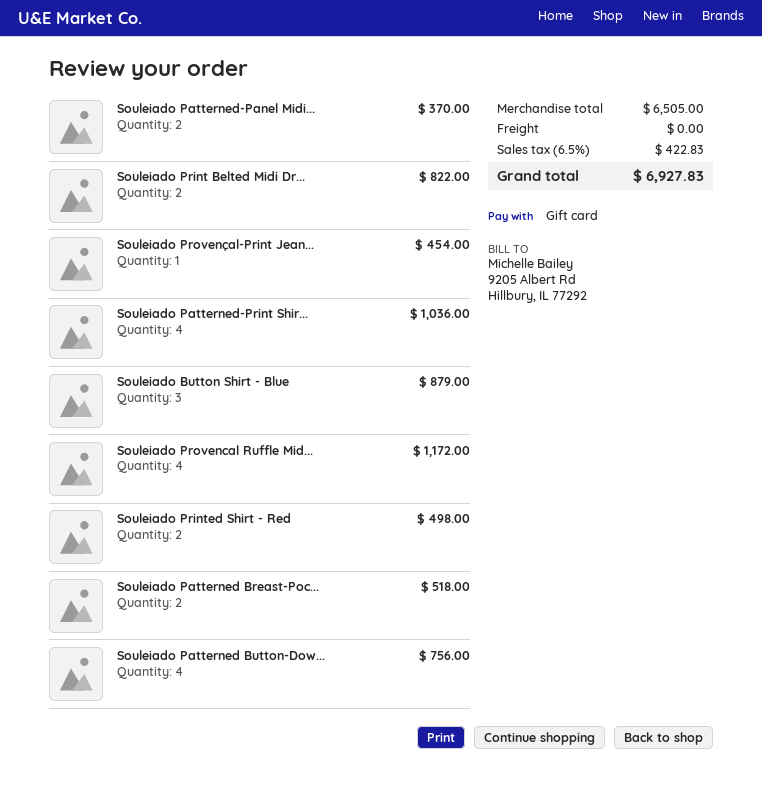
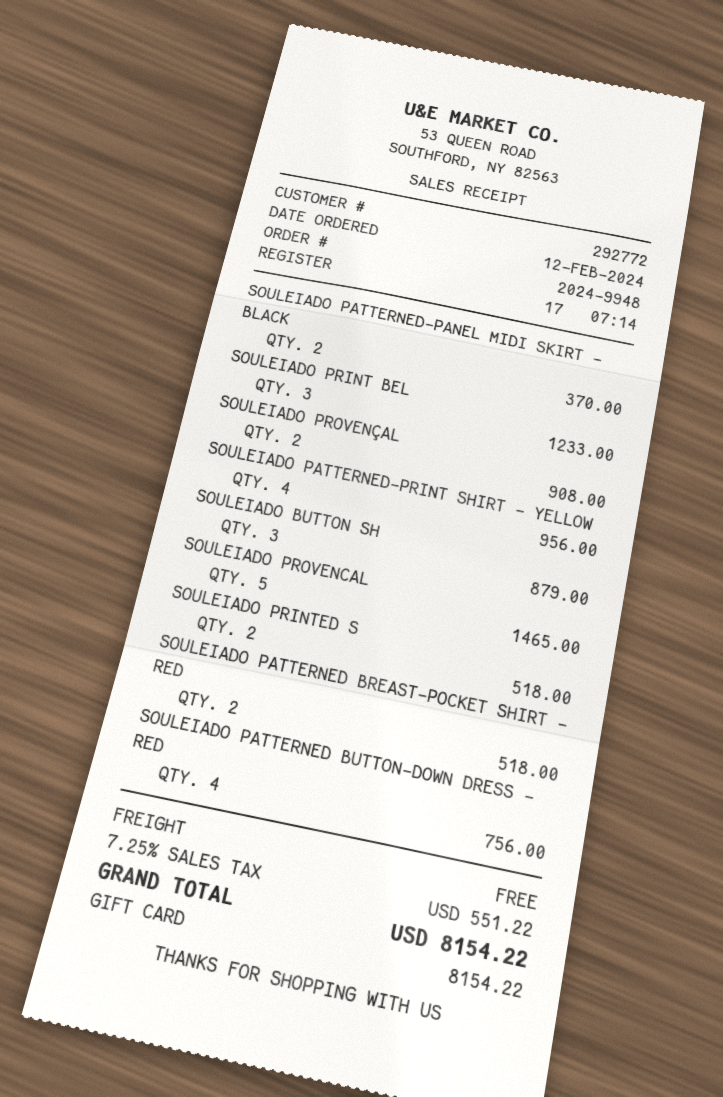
Souleiado Print Belted Midi Dr...: 2 for 822.00 -> 3 for 1233.00
Souleiado Provençal-Print Jean...: 1 for 454.00 -> 2 for 908.00
Souleiado Patterned-Print Shir...: 4 for 1036.00 -> 4 for 956.00
Souleiado Provencal Ruffle Mid...: 4 for 1172.00 -> 5 for 1465.00
Souleiado Printed Shirt - Red: 2 for 498.00 -> 2 for 518.00
tax: 6.5% = 422.83 -> 7.25% = 551.22
total: 6927.83 -> 8154.22

